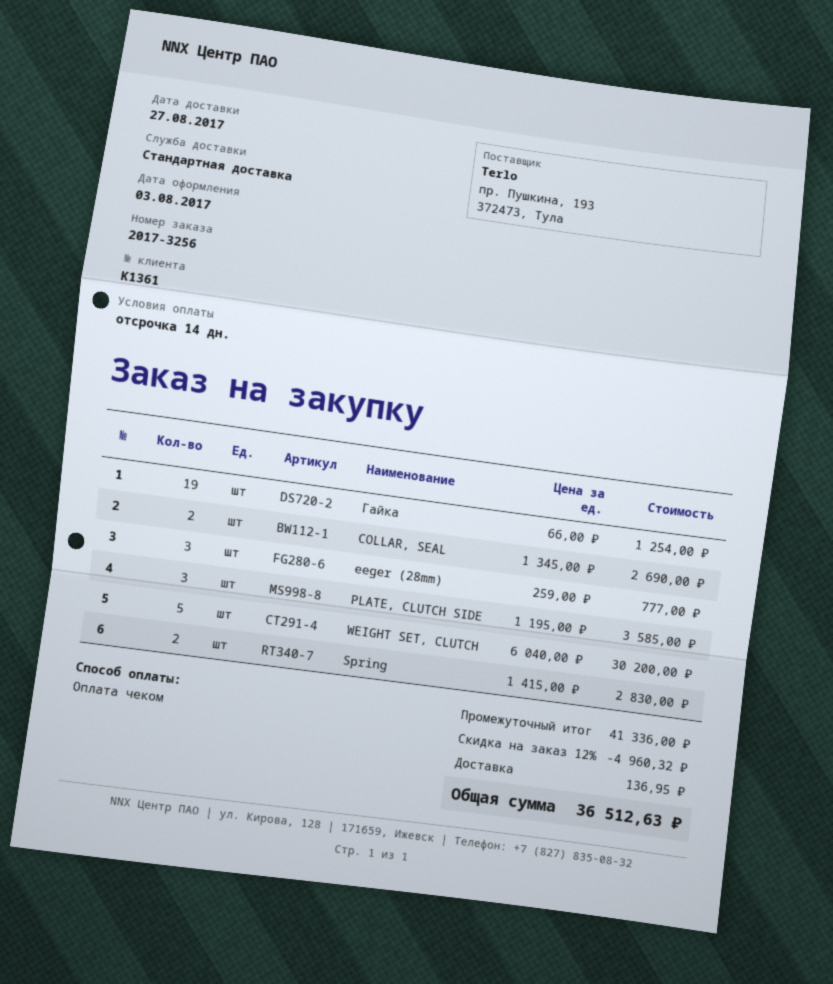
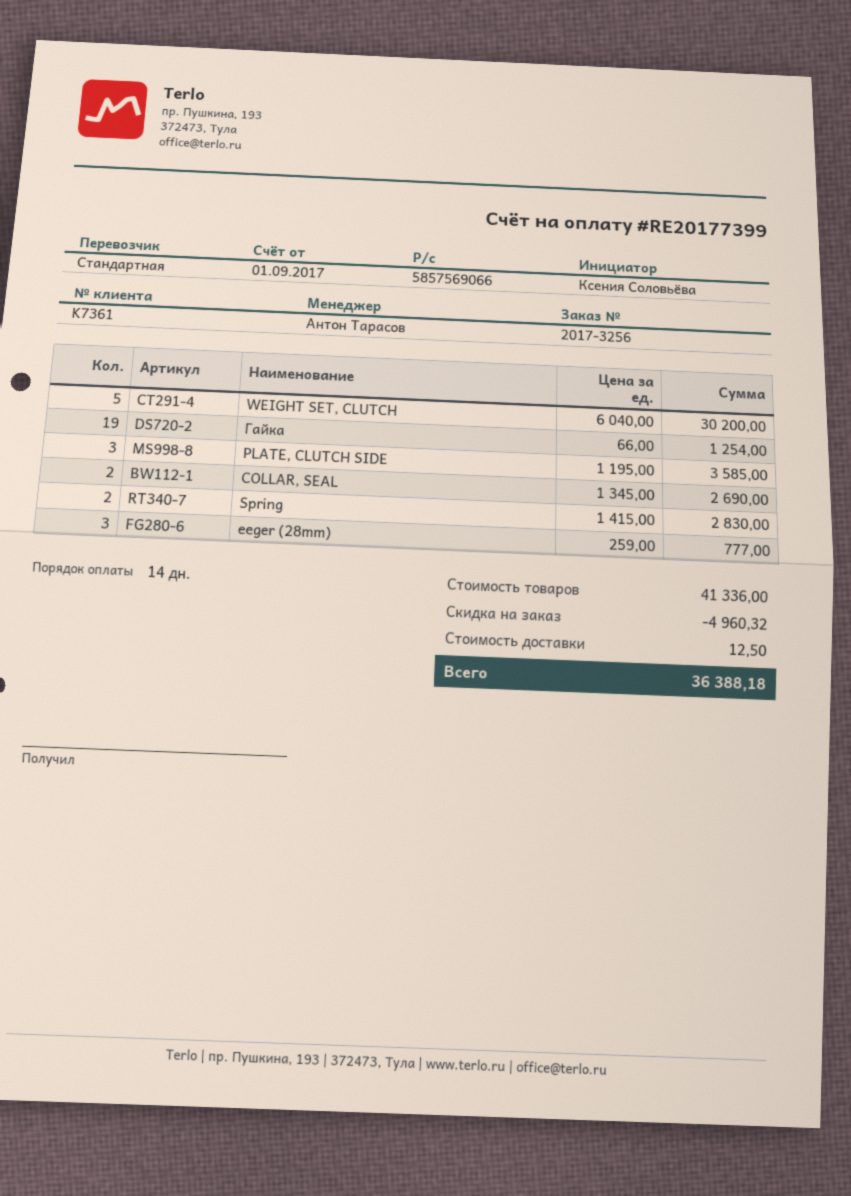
customer number: K1361 -> K7361
shipping: 136.95 -> 12.50
total: 36512.63 -> 36388.18

